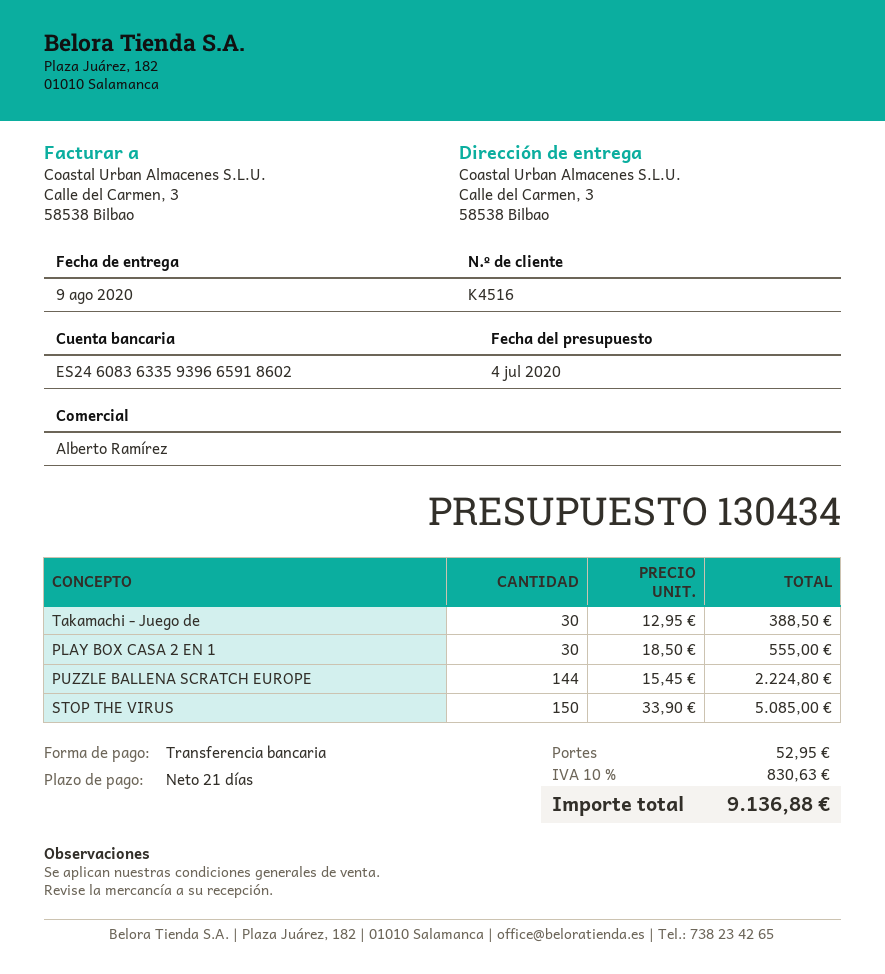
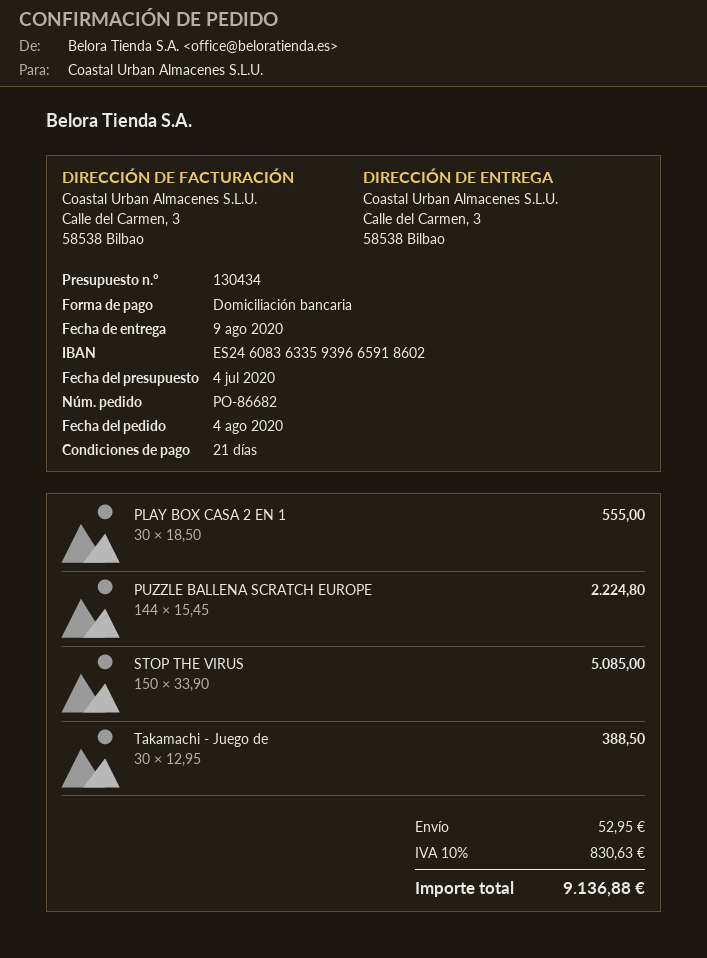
payment method: bank transfer -> direct debit

